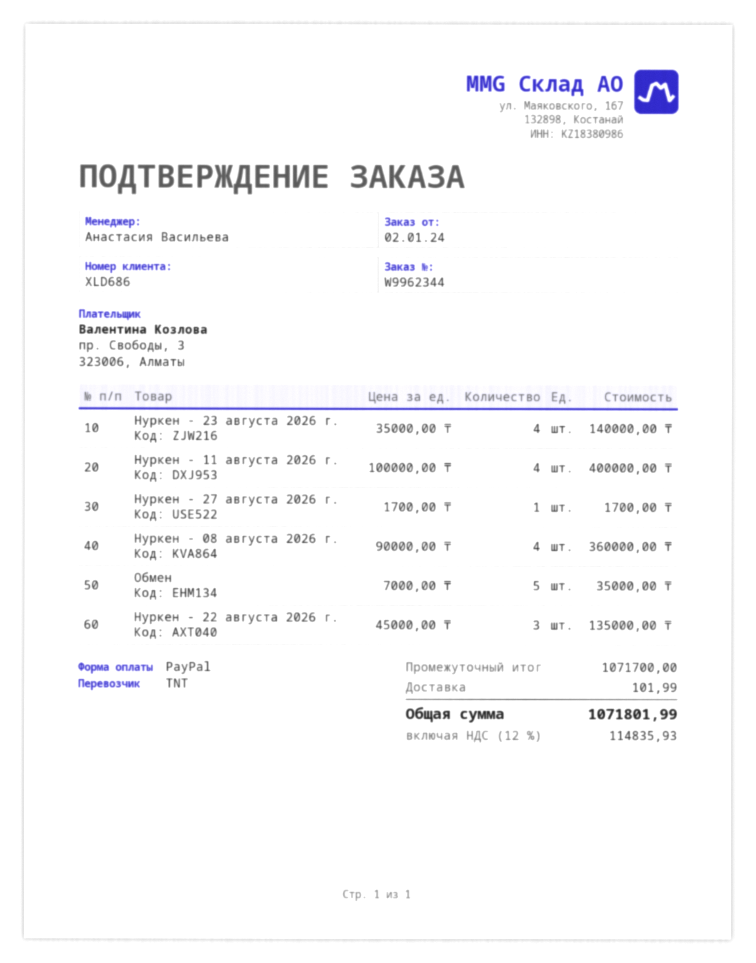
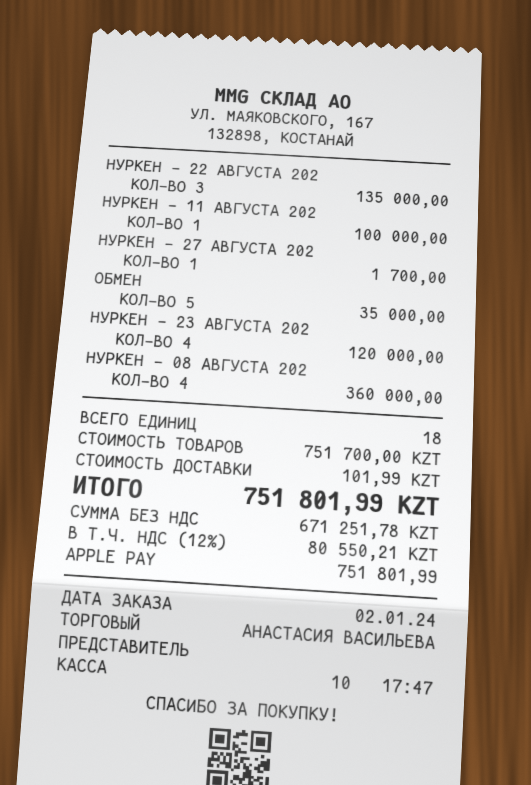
payment method: PayPal -> Apple Pay
Нуркен - 23 августа 2026 г.: 4 for 140000.00 -> 4 for 120000.00
Нуркен - 11 августа 2026 г.: 4 for 400000.00 -> 1 for 100000.00
subtotal: 1071700.00 -> 751700.00
tax: 12% = 114835.93 -> 12% = 80550.21
total: 1071801.99 -> 751801.99

